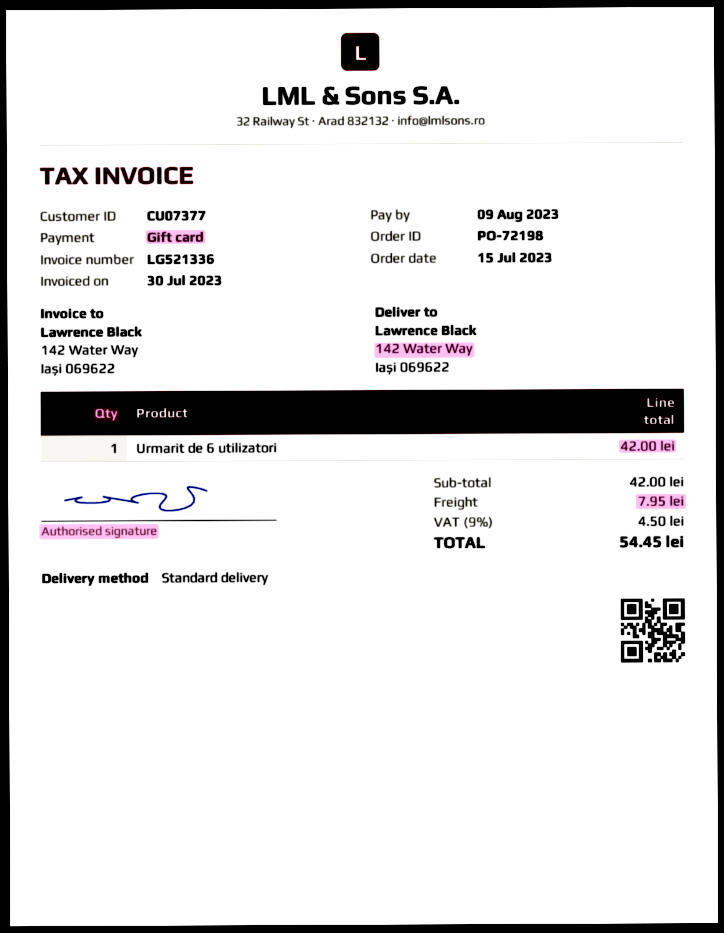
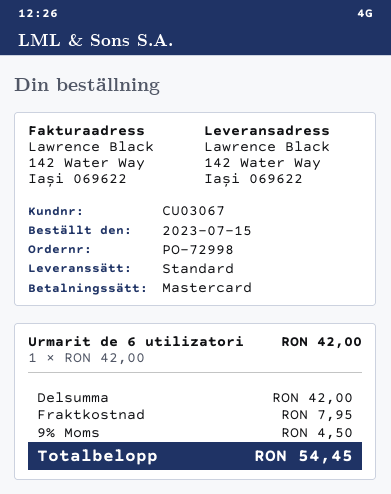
order number: PO-72198 -> PO-72998
customer number: CU07377 -> CU03067
payment method: gift card -> Mastercard

